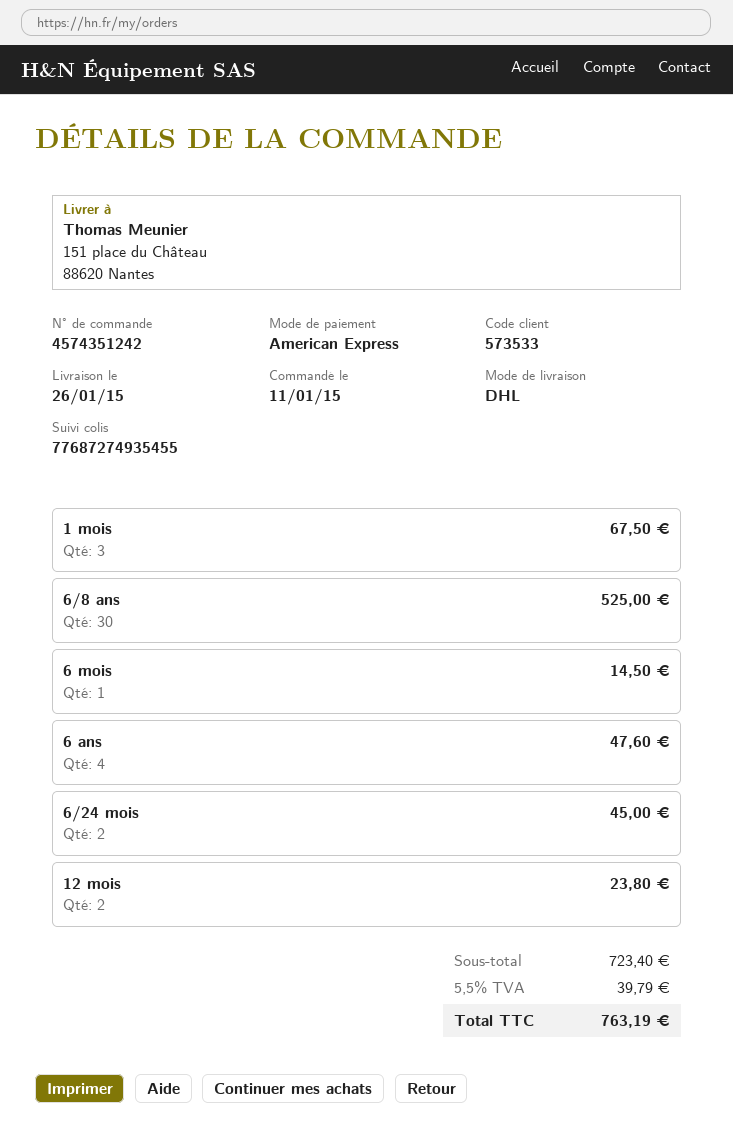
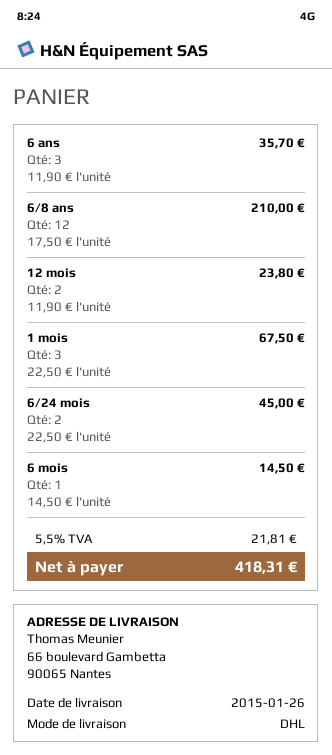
ship to: 151 place du Château, 88620 Nantes -> 66 boulevard Gambetta, 90065 Nantes
6/8 ans: 30 for 525.00 -> 12 for 210.00
6 ans: 4 for 47.60 -> 3 for 35.70
tax: 5.5% = 39.79 -> 5.5% = 21.81
total: 763.19 -> 418.31

